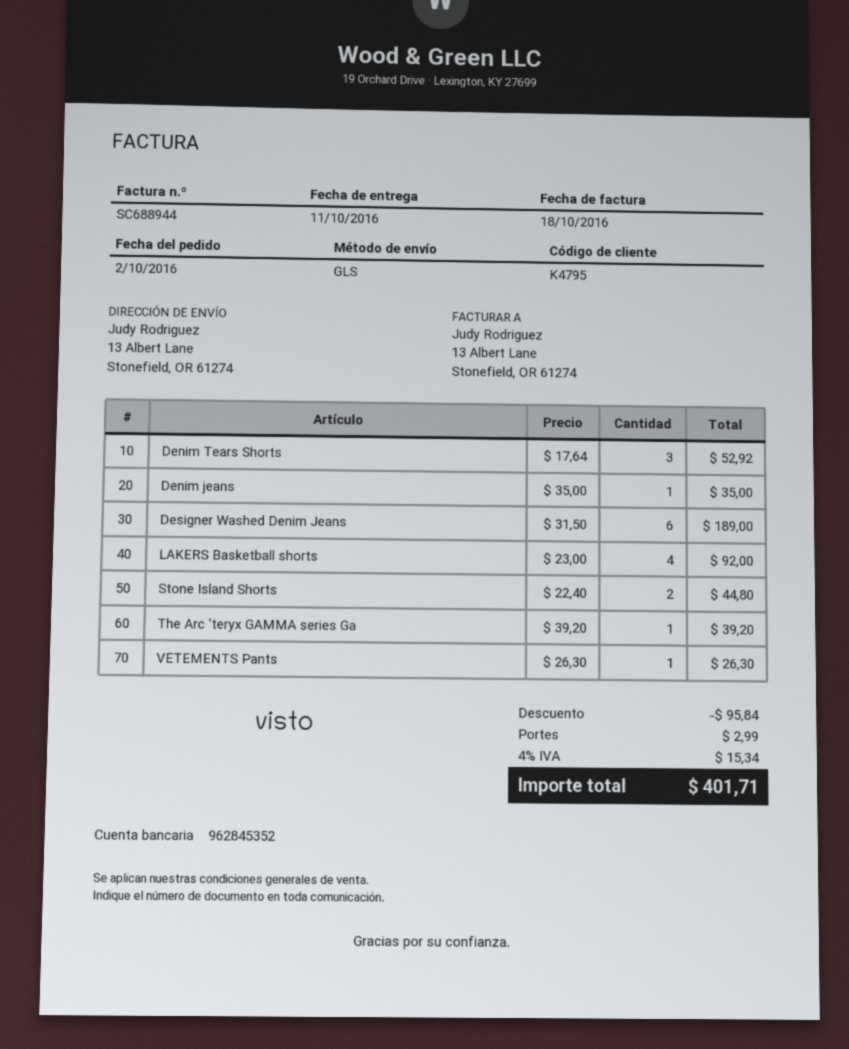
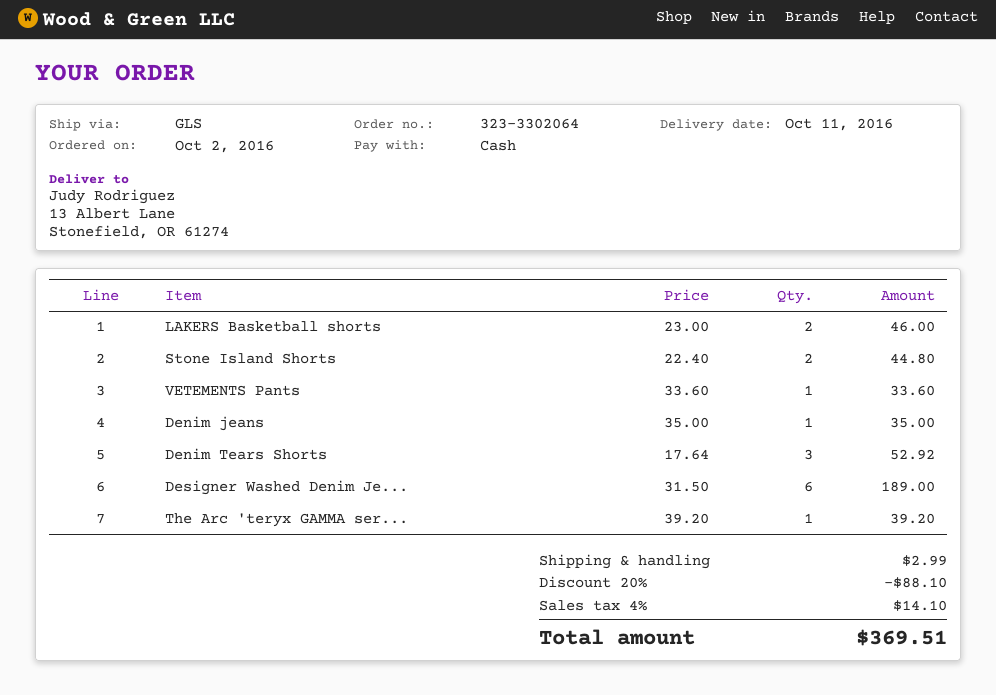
LAKERS Basketball shorts: 4 x 23.00 = 92.00 -> 2 x 23.00 = 46.00
VETEMENTS Pants: 1 x 26.30 = 26.30 -> 1 x 33.60 = 33.60
discount: 95.84 -> 88.10
tax: 4% = 15.34 -> 4% = 14.10
total: 401.71 -> 369.51

